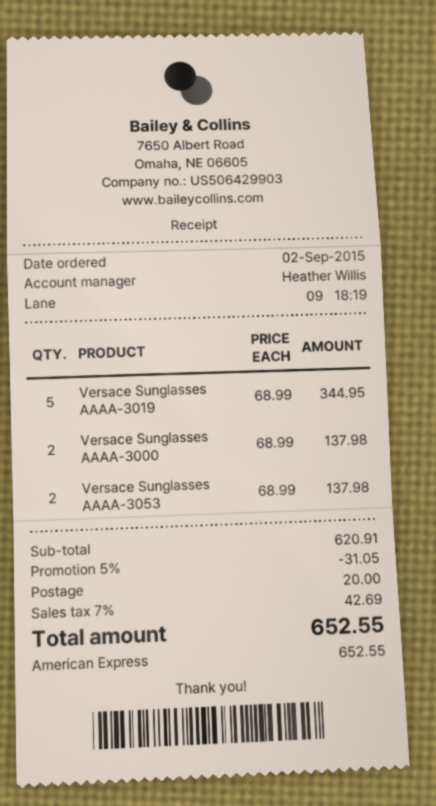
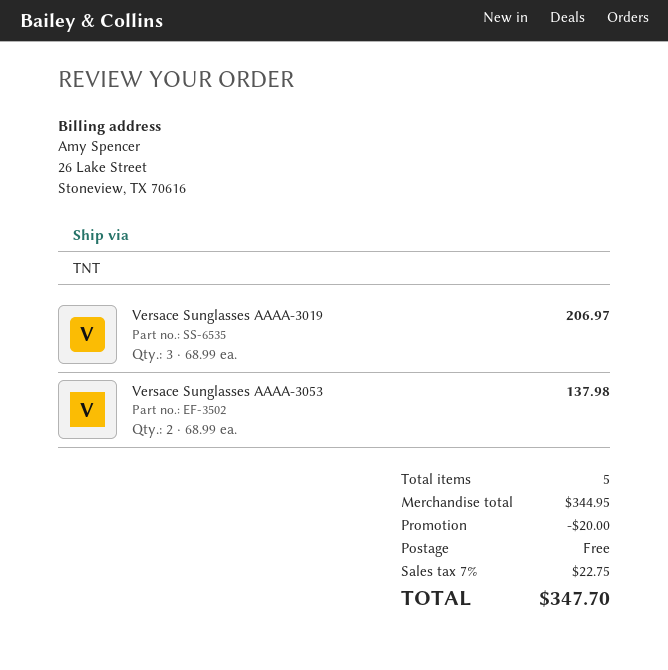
Versace Sunglasses AAAA-3019: 5 x 68.99 = 344.95 -> 3 x 68.99 = 206.97
Versace Sunglasses AAAA-3000: 2 x 68.99 = 137.98 -> none
subtotal: 620.91 -> 344.95
discount: 31.05 -> 20.00
shipping: 20.00 -> 0.00
tax: 7% = 42.69 -> 7% = 22.75
total: 652.55 -> 347.70

